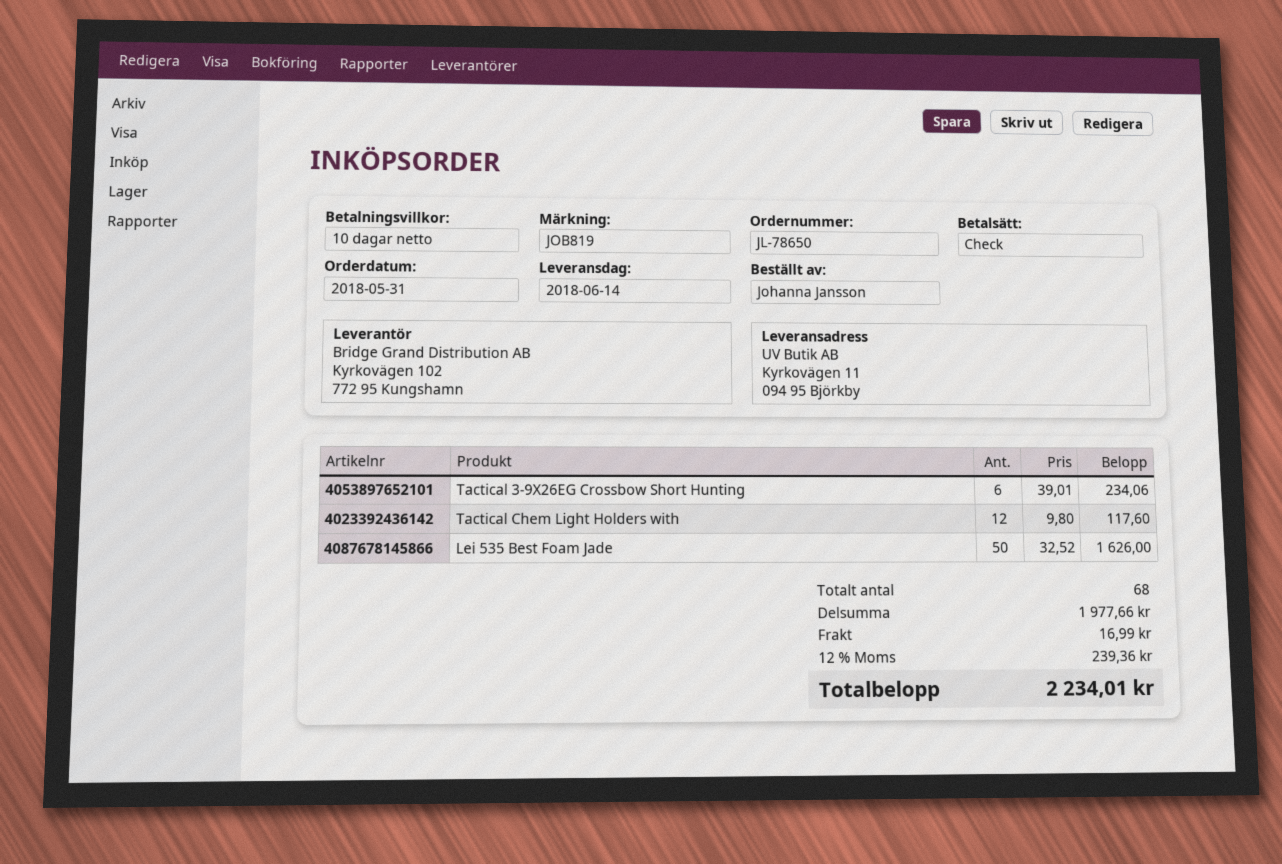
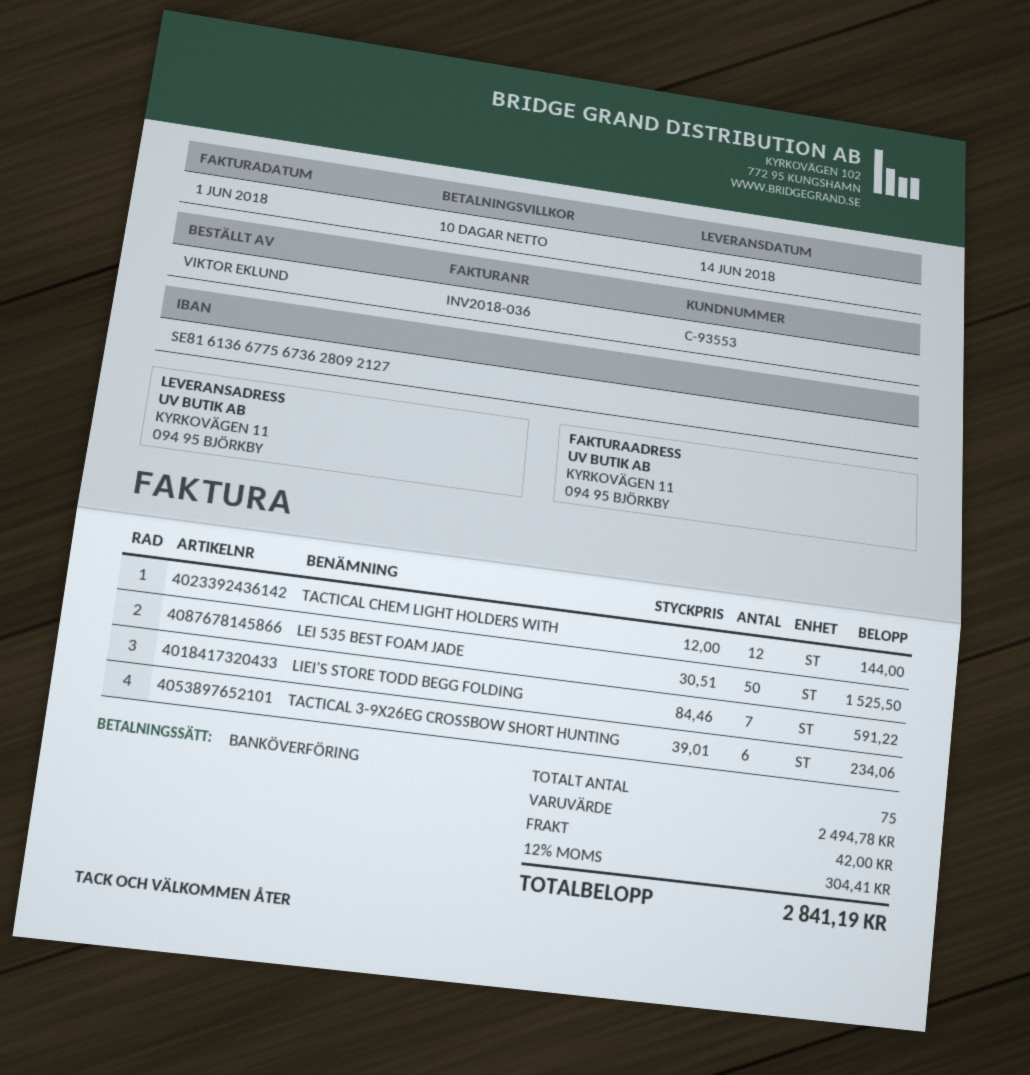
ordered by: Johanna Jansson -> VIKTOR EKLUND
payment method: cheque -> bank transfer
Tactical Chem Light Holders with: 12 x 9.80 = 117.60 -> 12 x 12.00 = 144.00
Lei 535 Best Foam Jade: 50 x 32.52 = 1626.00 -> 50 x 30.51 = 1525.50
LIEI'S STORE TODD BEGG FOLDING: none -> 7 x 84.46 = 591.22
total quantity: 68 -> 75
subtotal: 1977.66 -> 2494.78
shipping: 16.99 -> 42.00
tax: 12% = 239.36 -> 12% = 304.41
total: 2234.01 -> 2841.19

